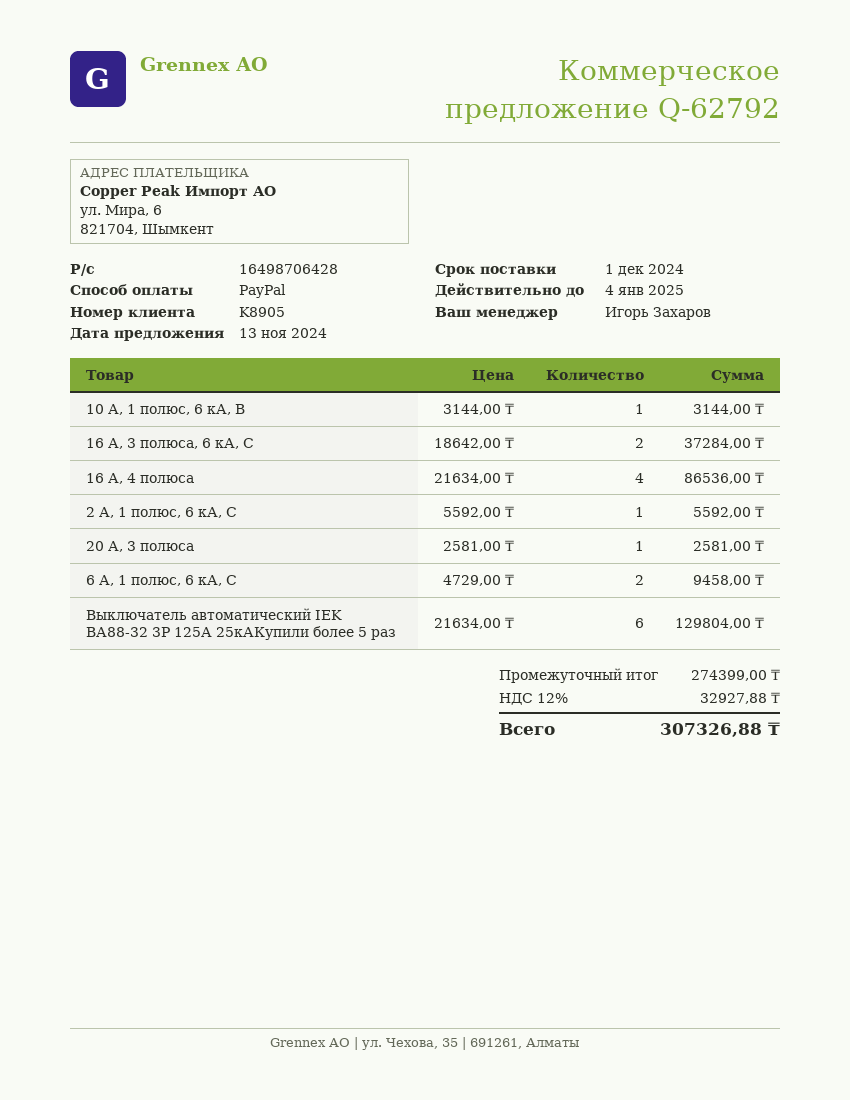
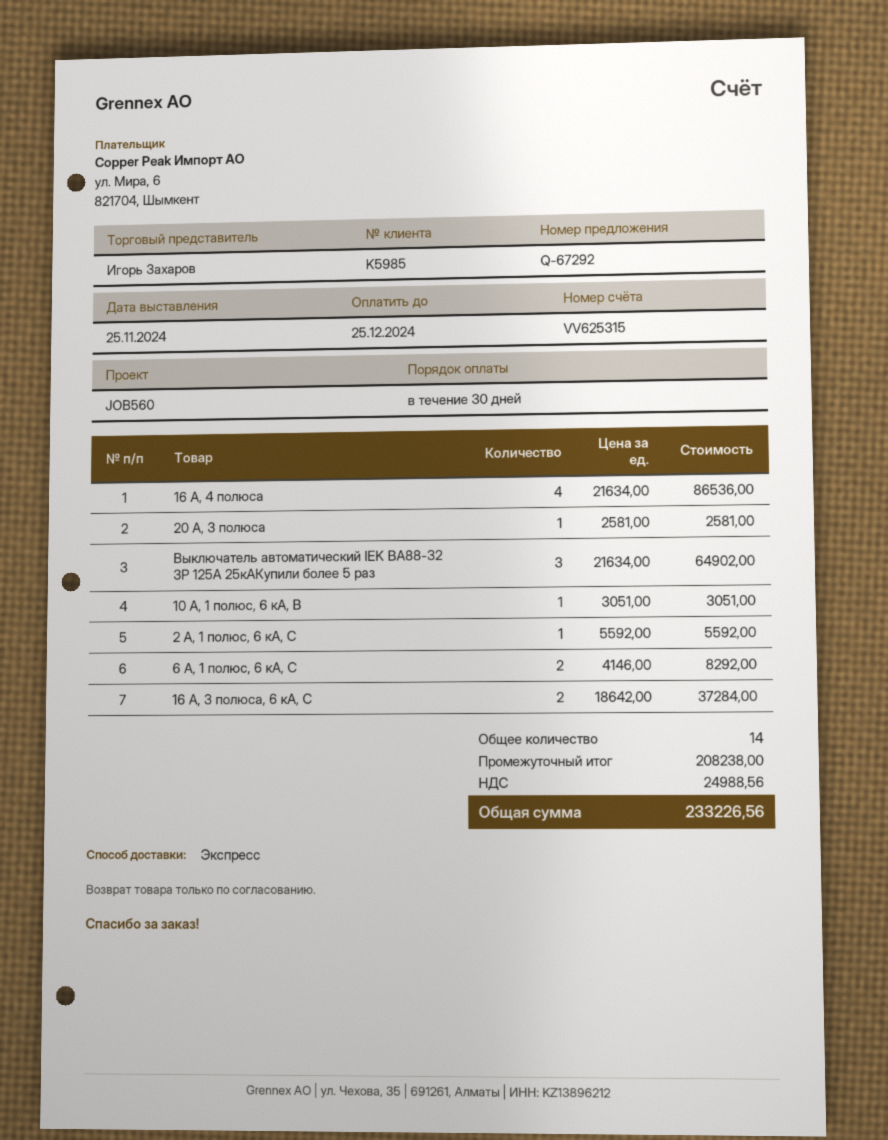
quote number: Q-62792 -> Q-67292
customer number: K8905 -> K5985
10 А, 1 полюс, 6 кА, B: 1 x 3144.00 = 3144.00 -> 1 x 3051.00 = 3051.00
6 А, 1 полюс, 6 кА, С: 2 x 4729.00 = 9458.00 -> 2 x 4146.00 = 8292.00
Выключатель автоматический IEK ВА88-32 3Р 125А 25кАКупили более 5 раз: 6 x 21634.00 = 129804.00 -> 3 x 21634.00 = 64902.00
subtotal: 274399.00 -> 208238.00
tax: 32927.88 -> 24988.56
total: 307326.88 -> 233226.56

